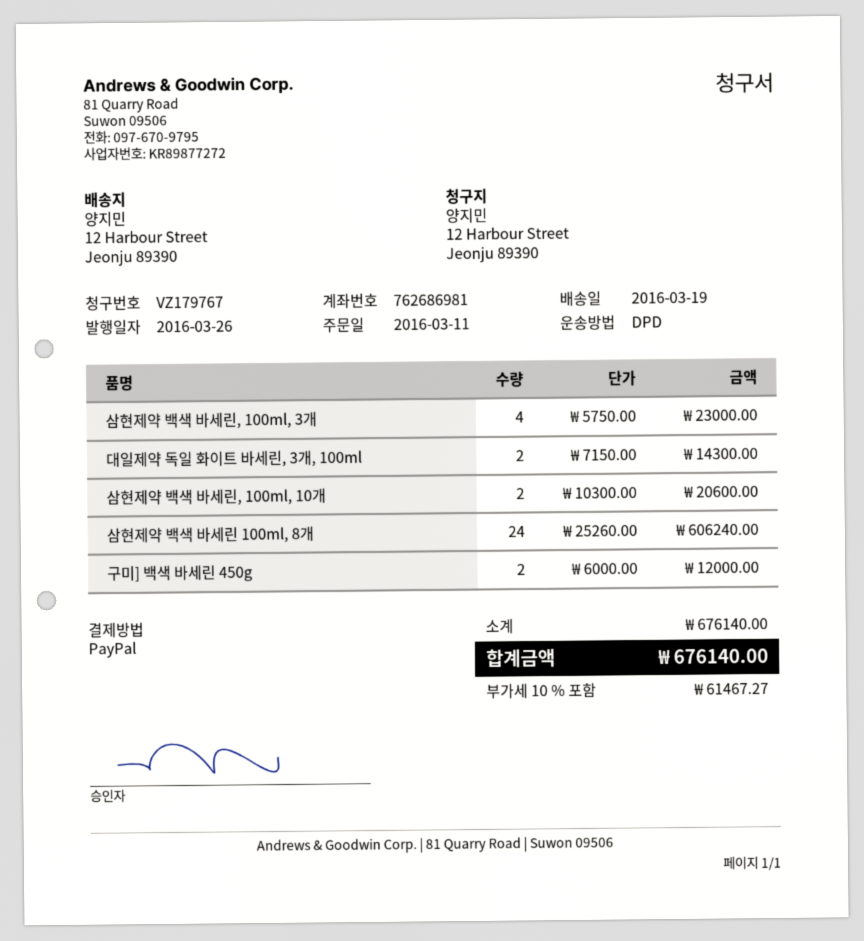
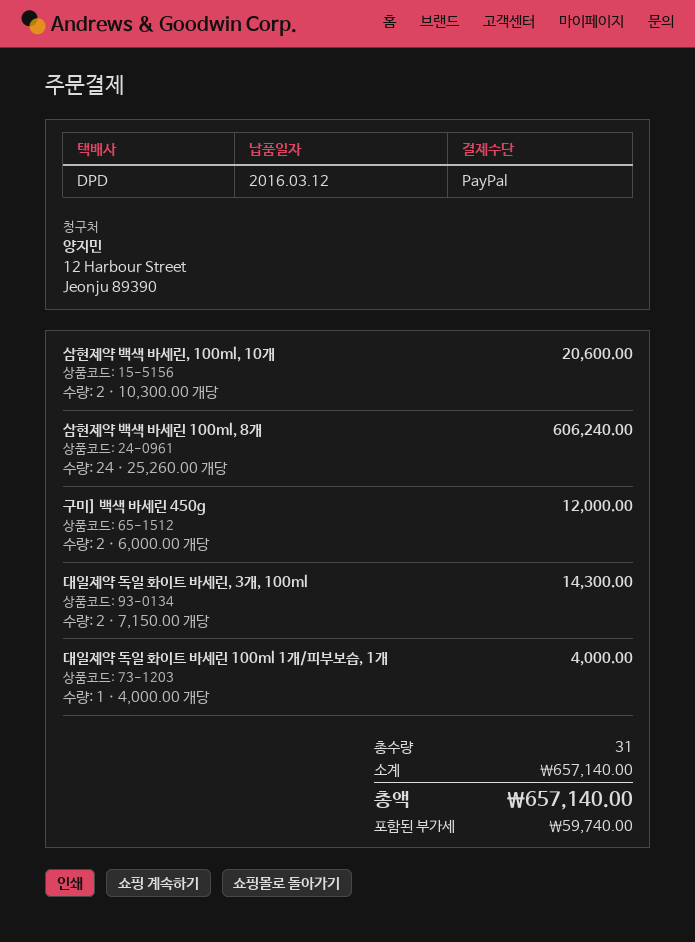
delivery date: 2016-03-19 -> 2016-03-12
삼현제약 백색 바세린, 100ml, 3개: 4 x 5750.00 = 23000.00 -> none
대일제약 독일 화이트 바세린 100ml 1개/피부보습, 1개: none -> 1 x 4000.00 = 4000.00
subtotal: 676140.00 -> 657140.00
tax: 61467.27 -> 59740.00
total: 676140.00 -> 657140.00

